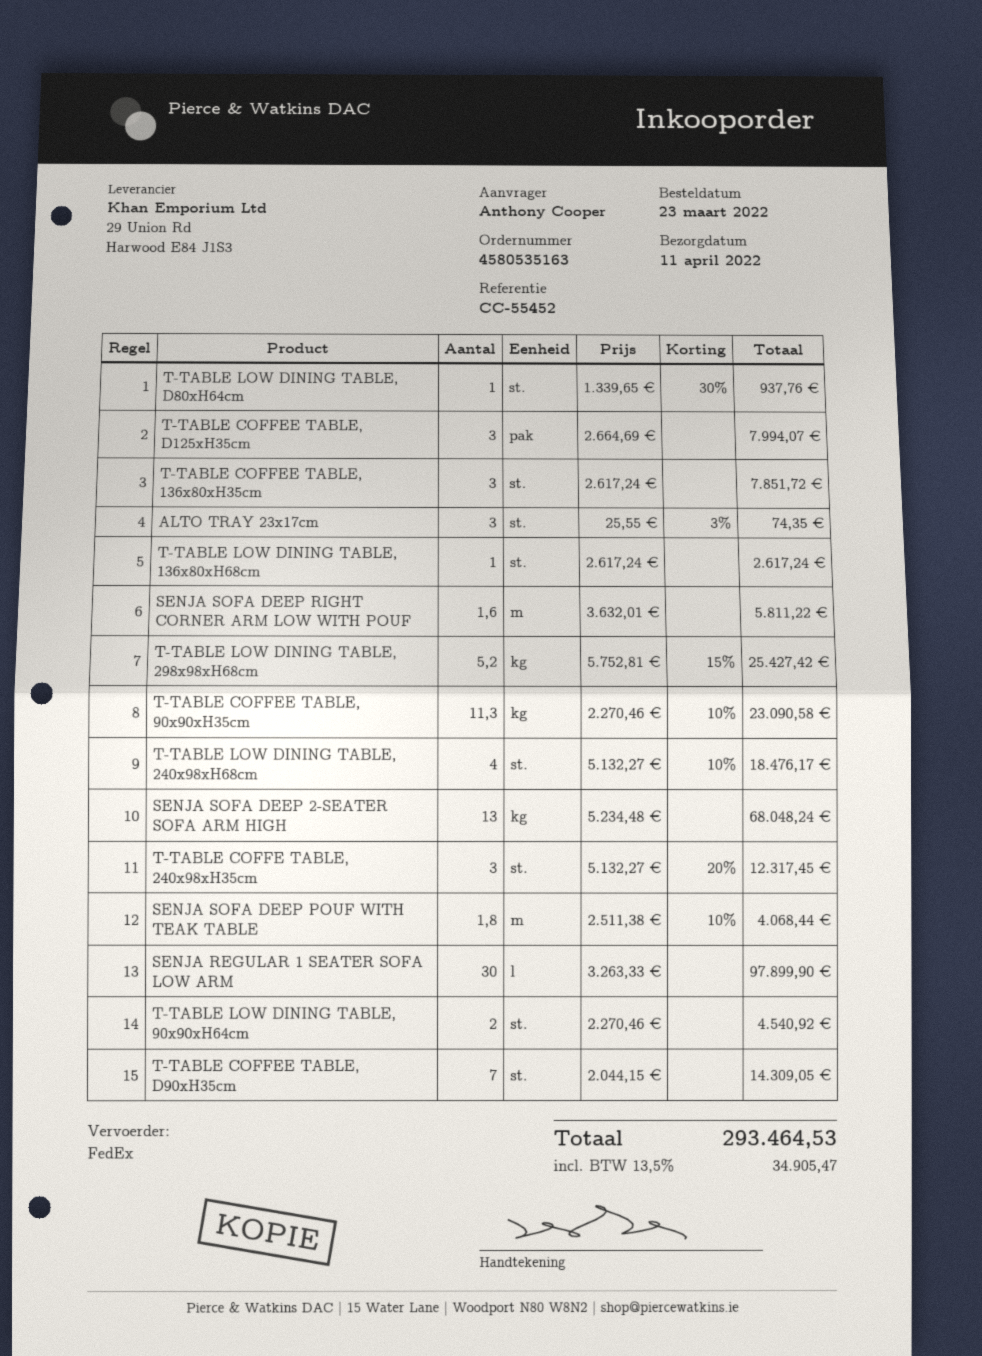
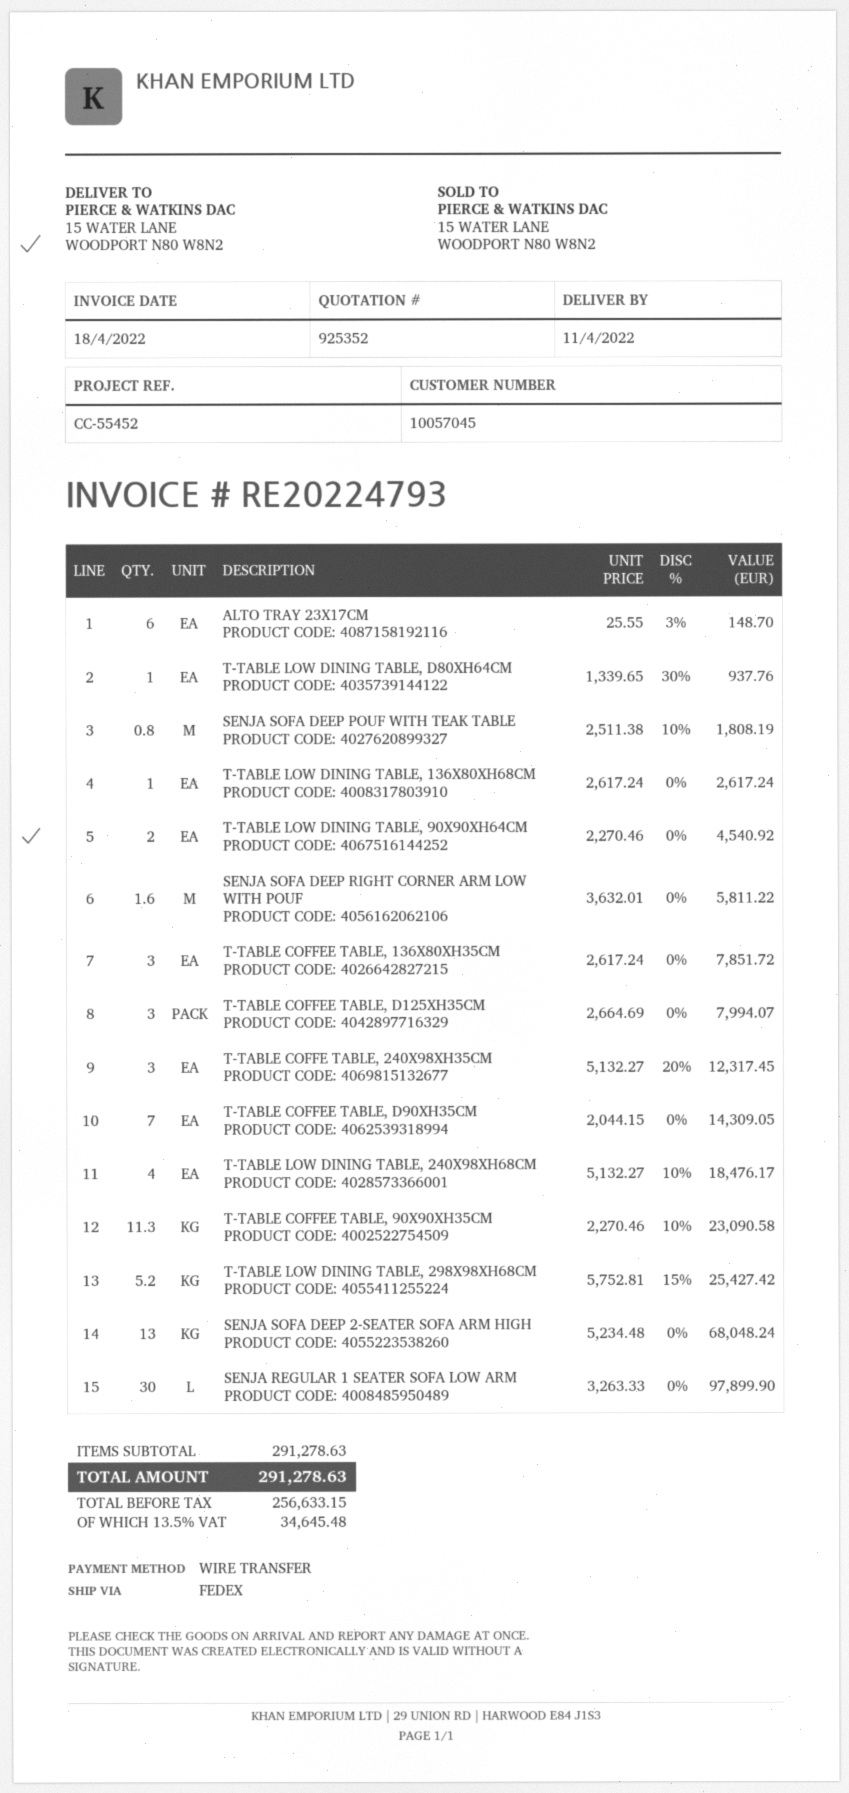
ALTO TRAY 23x17cm: 3 x 25.55 - 3% = 74.35 -> 6 x 25.55 - 3% = 148.70
SENJA SOFA DEEP POUF WITH TEAK TABLE: 1.8 x 2511.38 - 10% = 4068.44 -> 0.8 x 2511.38 - 10% = 1808.19
tax: 13.5% = 34905.47 -> 13.5% = 34645.48
total: 293464.53 -> 291278.63

